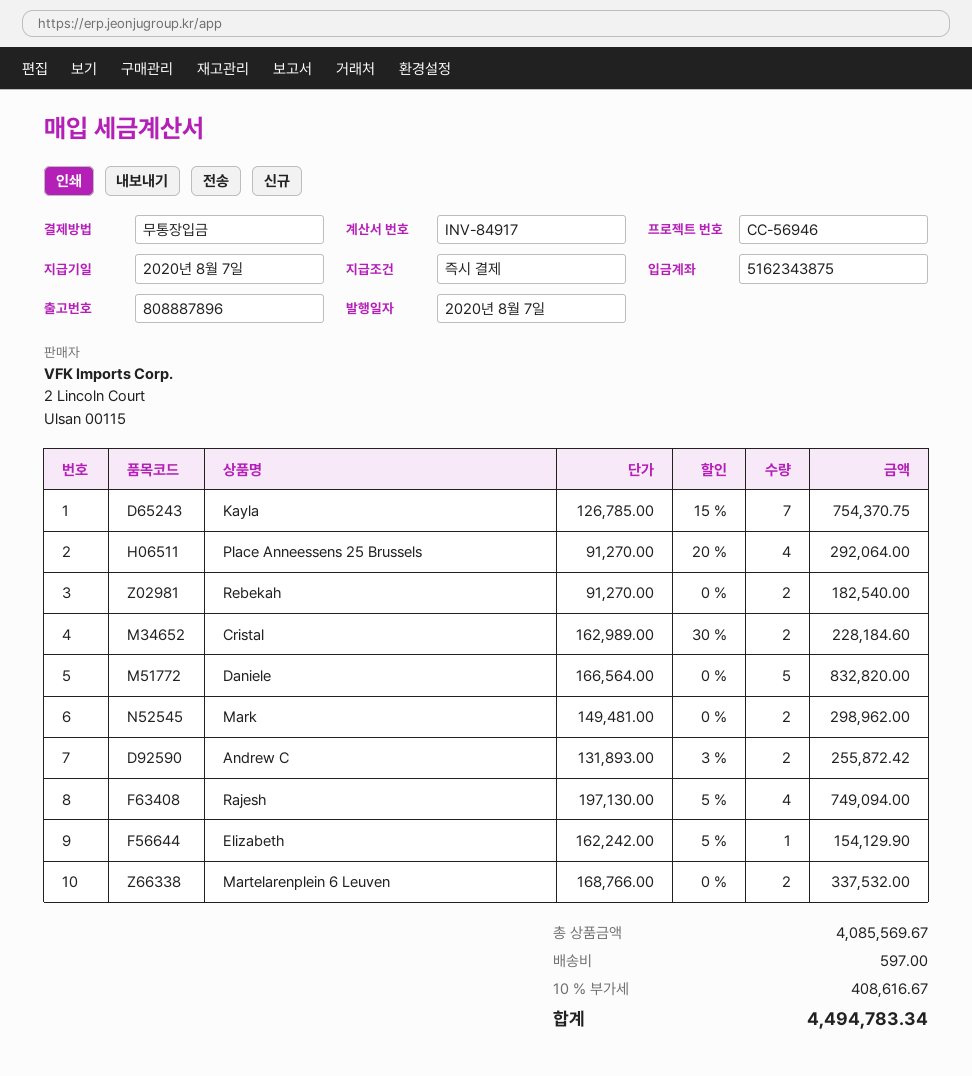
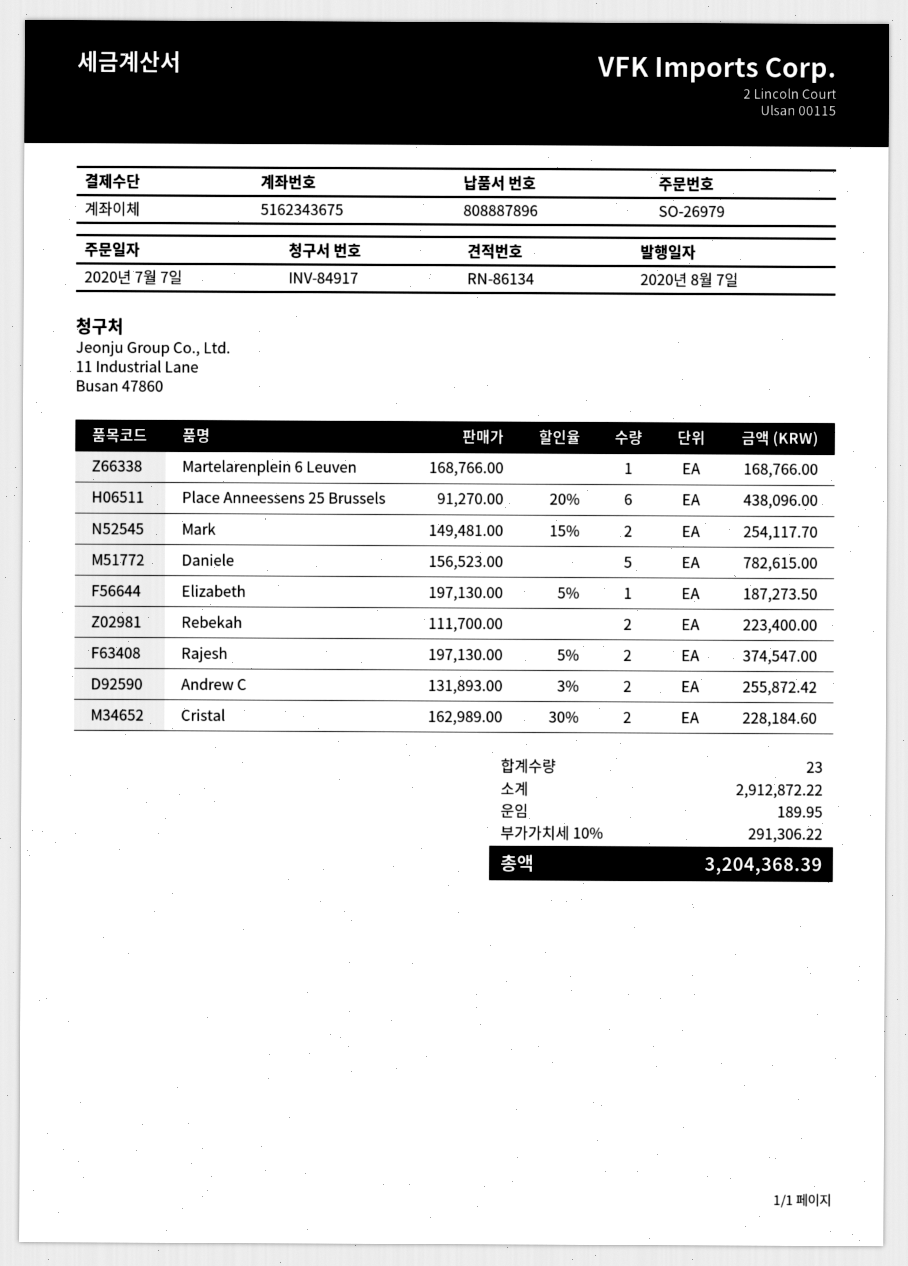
bank account: 5162343875 -> 5162343675
Kayla: 7 x 126785.00 - 15% = 754370.75 -> none
Place Anneessens 25 Brussels: 4 x 91270.00 - 20% = 292064.00 -> 6 x 91270.00 - 20% = 438096.00
Rebekah: 2 x 91270.00 = 182540.00 -> 2 x 111700.00 = 223400.00
Daniele: 5 x 166564.00 = 832820.00 -> 5 x 156523.00 = 782615.00
Mark: 2 x 149481.00 = 298962.00 -> 2 x 149481.00 - 15% = 254117.70
Rajesh: 4 x 197130.00 - 5% = 749094.00 -> 2 x 197130.00 - 5% = 374547.00
Elizabeth: 1 x 162242.00 - 5% = 154129.90 -> 1 x 197130.00 - 5% = 187273.50
Martelarenplein 6 Leuven: 2 x 168766.00 = 337532.00 -> 1 x 168766.00 = 168766.00
subtotal: 4085569.67 -> 2912872.22
shipping: 597.00 -> 189.95
tax: 10% = 408616.67 -> 10% = 291306.22
total: 4494783.34 -> 3204368.39

